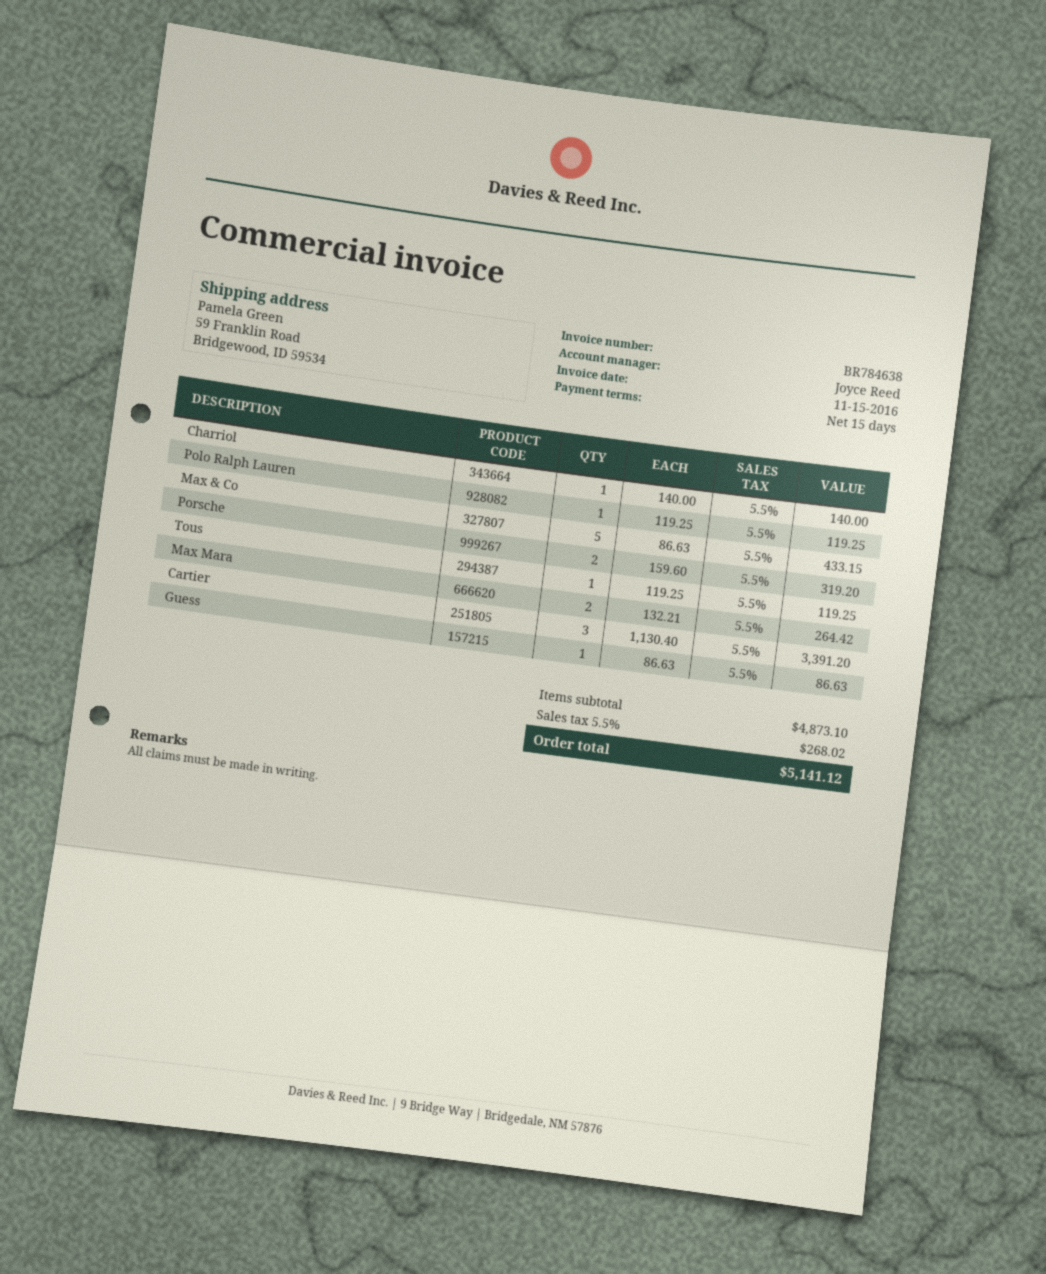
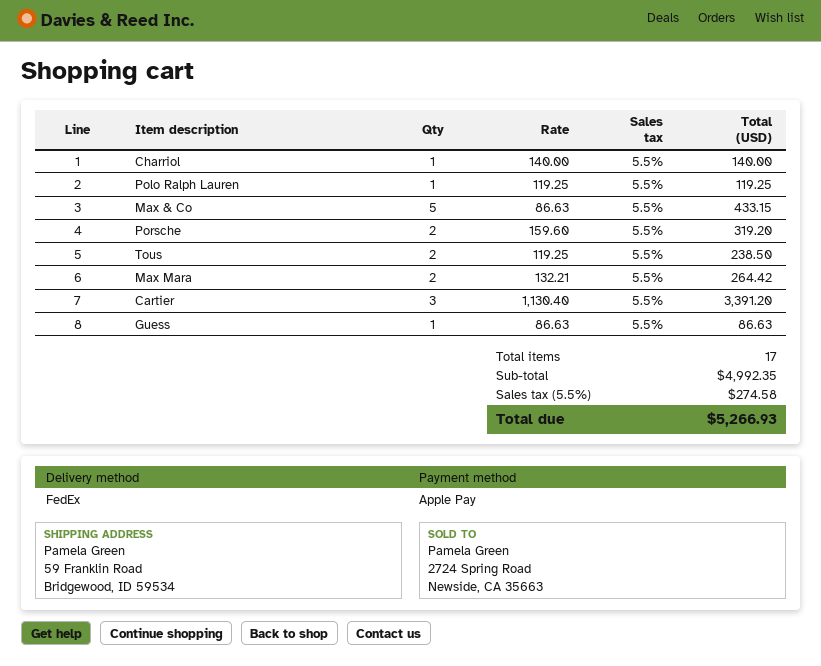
Tous: 1 x 119.25 = 119.25 -> 2 x 119.25 = 238.50
subtotal: 4873.10 -> 4992.35
tax: 5.5% = 268.02 -> 5.5% = 274.58
total: 5141.12 -> 5266.93

